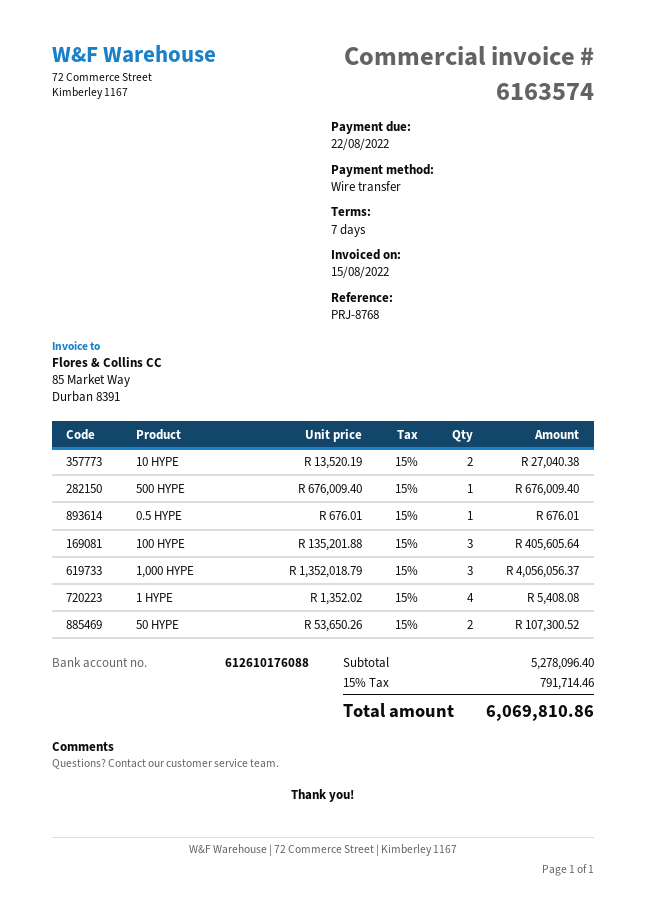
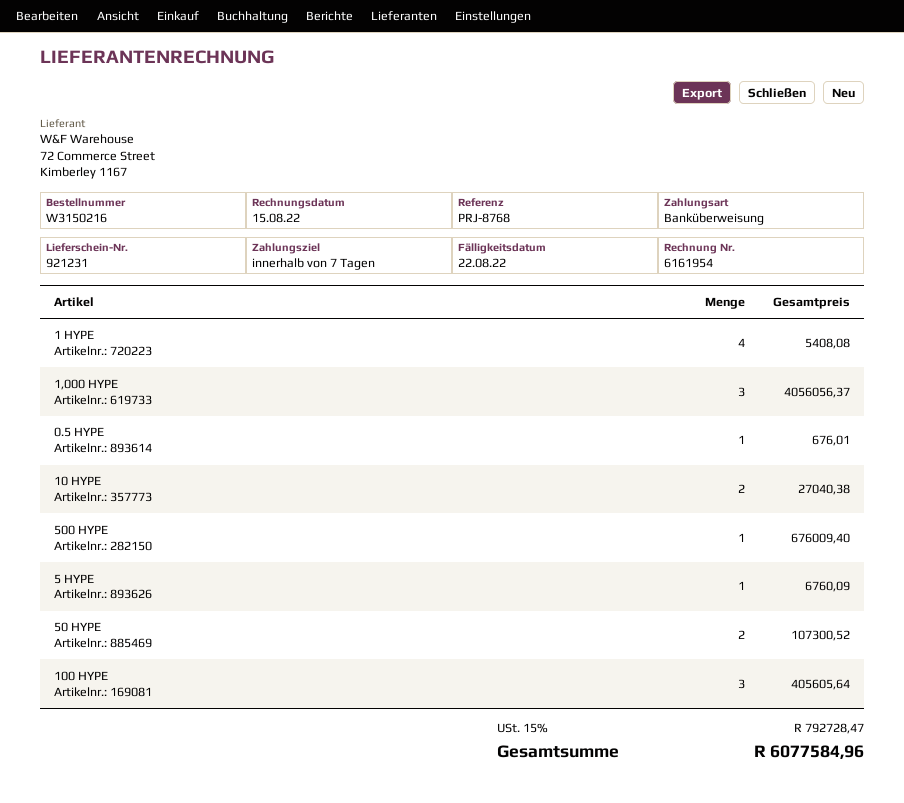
invoice number: 6163574 -> 6161954
5 HYPE: none -> 1 for 6760.09
tax: 15% = 791714.46 -> 15% = 792728.47
total: 6069810.86 -> 6077584.96

